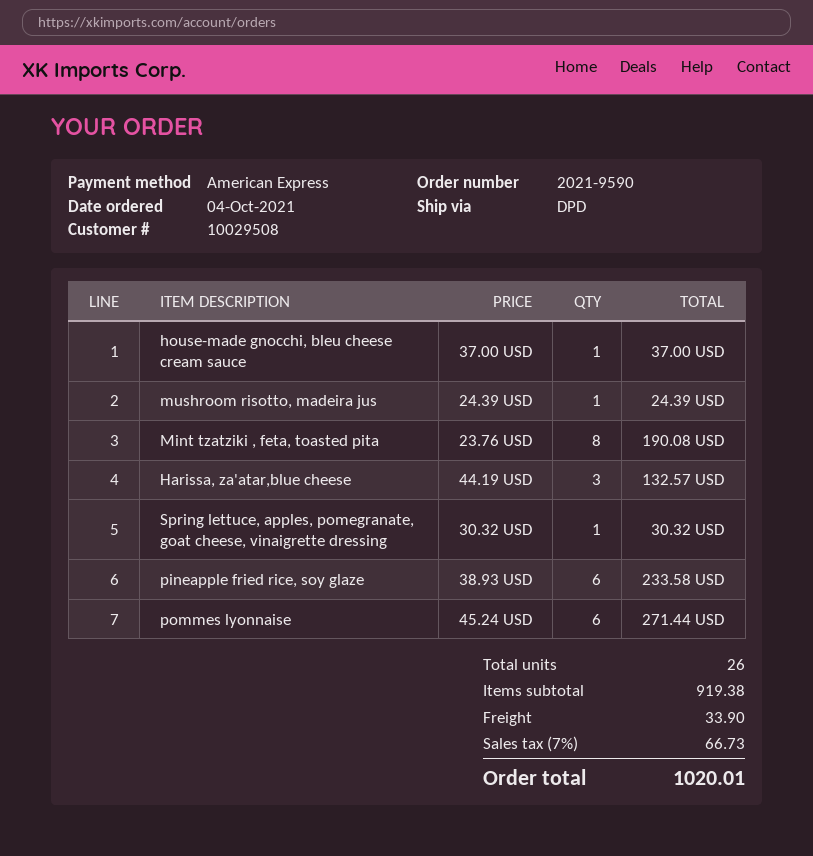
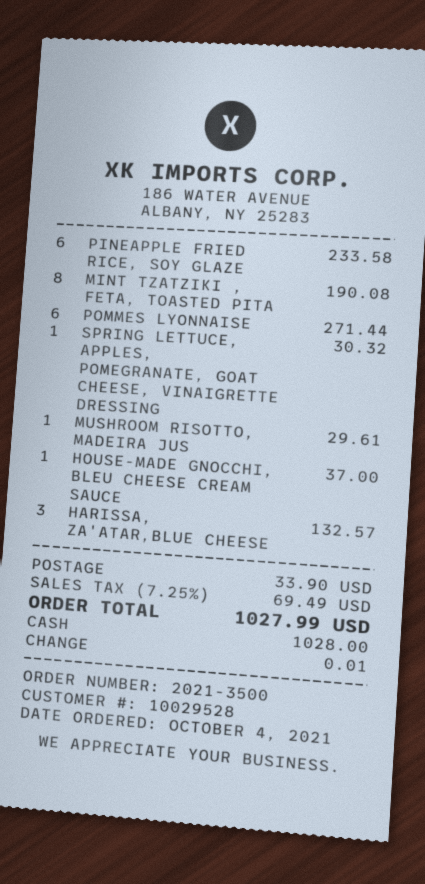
order number: 2021-9590 -> 2021-3500
customer number: 10029508 -> 10029528
payment method: American Express -> cash
mushroom risotto, madeira jus: 1 for 24.39 -> 1 for 29.61
tax: 7% = 66.73 -> 7.25% = 69.49
total: 1020.01 -> 1027.99

